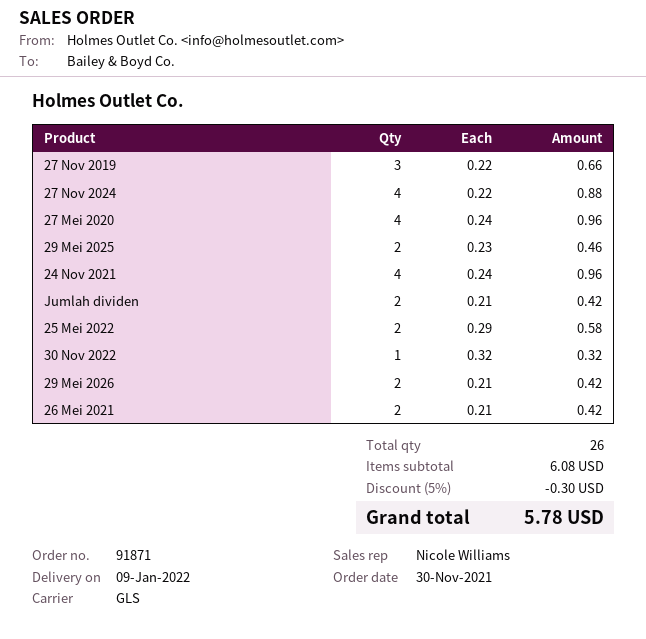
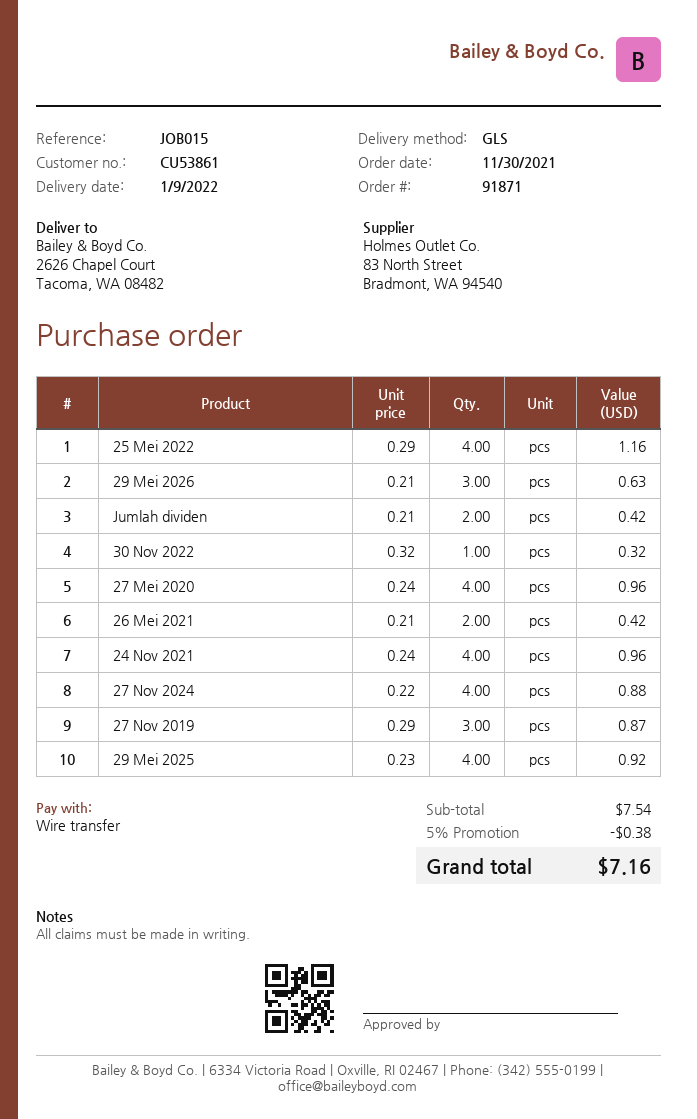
27 Nov 2019: 3 x 0.22 = 0.66 -> 3 x 0.29 = 0.87
29 Mei 2025: 2 x 0.23 = 0.46 -> 4 x 0.23 = 0.92
25 Mei 2022: 2 x 0.29 = 0.58 -> 4 x 0.29 = 1.16
29 Mei 2026: 2 x 0.21 = 0.42 -> 3 x 0.21 = 0.63
subtotal: 6.08 -> 7.54
discount: 5% = 0.30 -> 5% = 0.38
total: 5.78 -> 7.16

